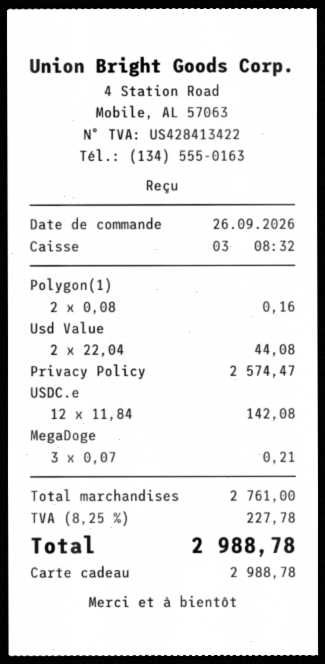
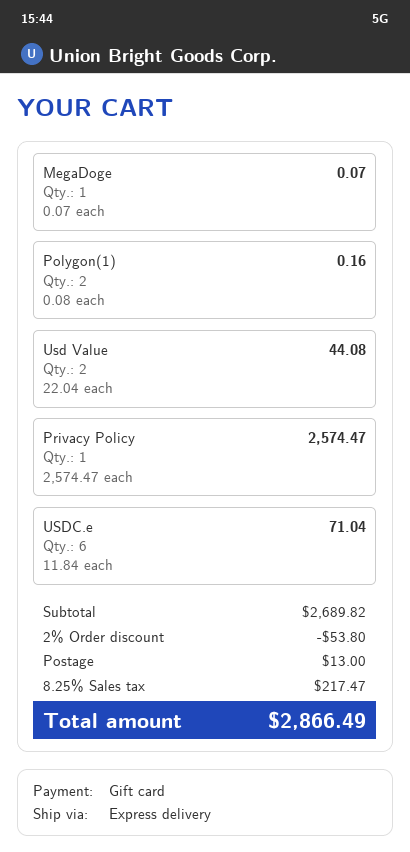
USDC.e: 12 x 11.84 = 142.08 -> 6 x 11.84 = 71.04
MegaDoge: 3 x 0.07 = 0.21 -> 1 x 0.07 = 0.07
subtotal: 2761.00 -> 2689.82
discount: none -> 2% = 53.80
shipping: none -> 13.00
tax: 8.25% = 227.78 -> 8.25% = 217.47
total: 2988.78 -> 2866.49

